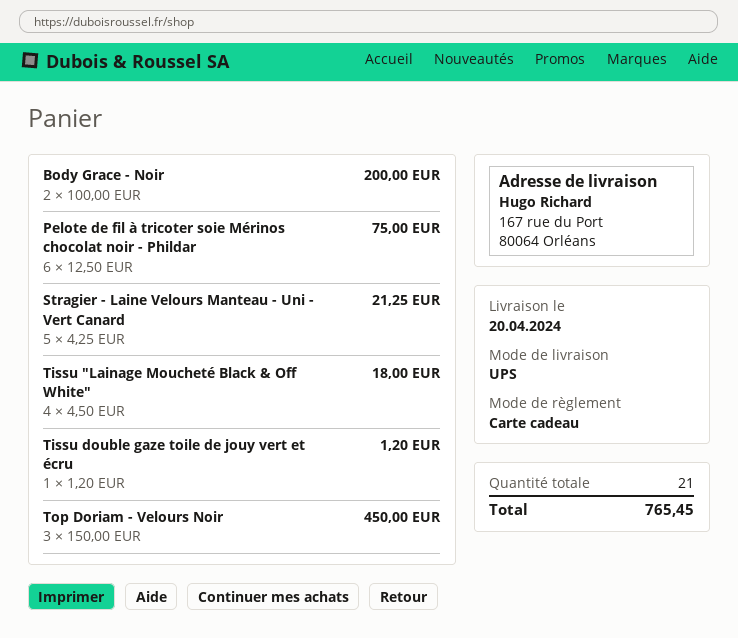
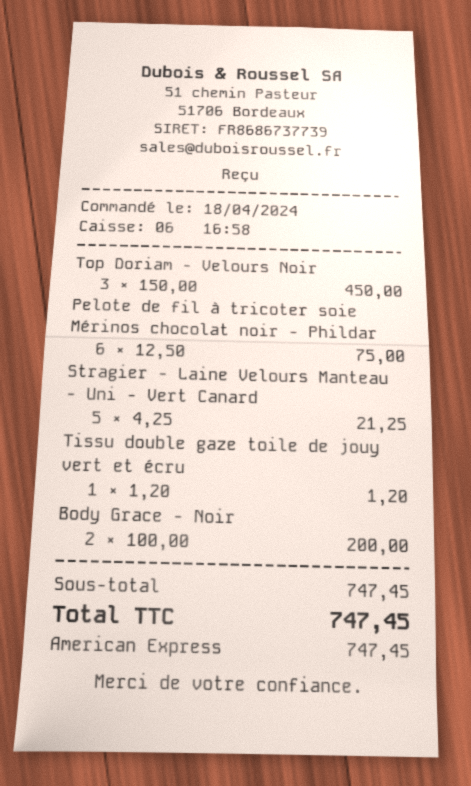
payment method: gift card -> American Express
Tissu "Lainage Moucheté Black & Off White": 4 x 4.50 = 18.00 -> none
total: 765.45 -> 747.45

